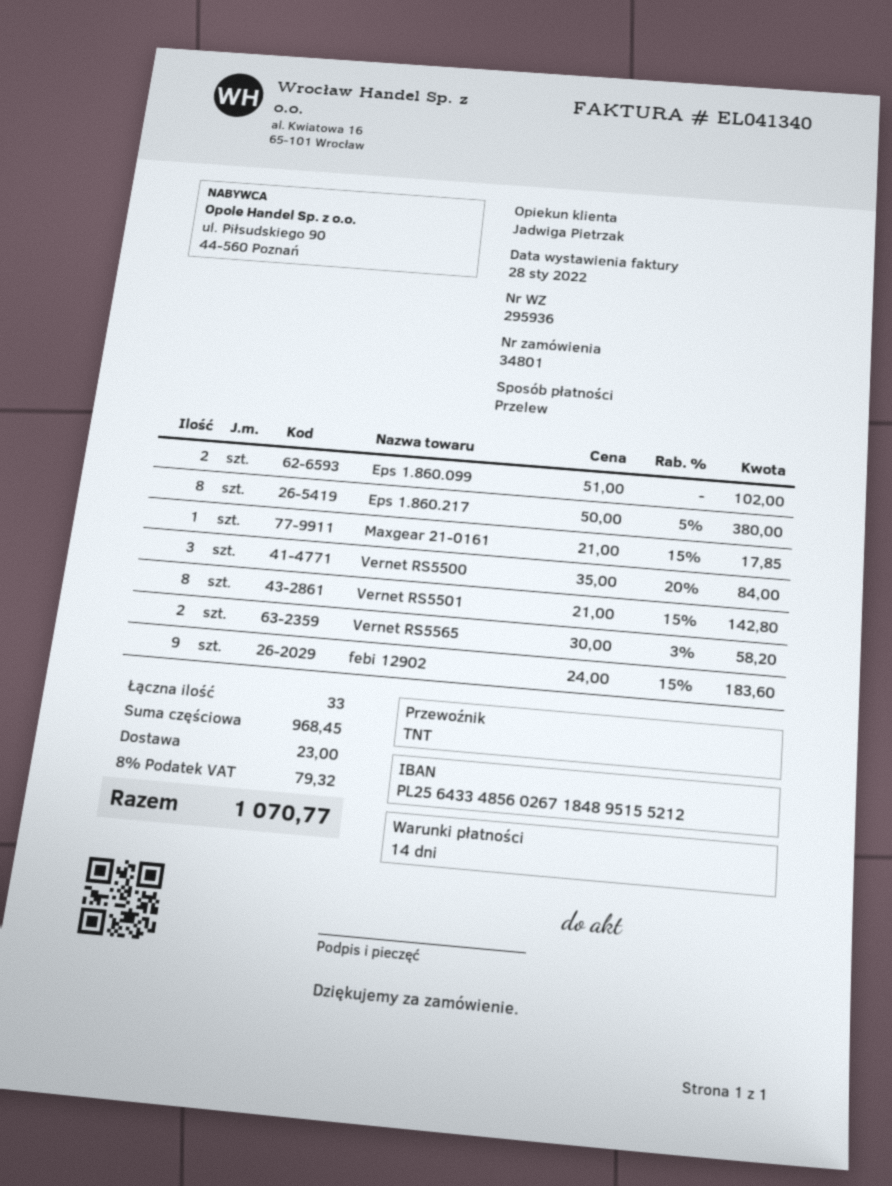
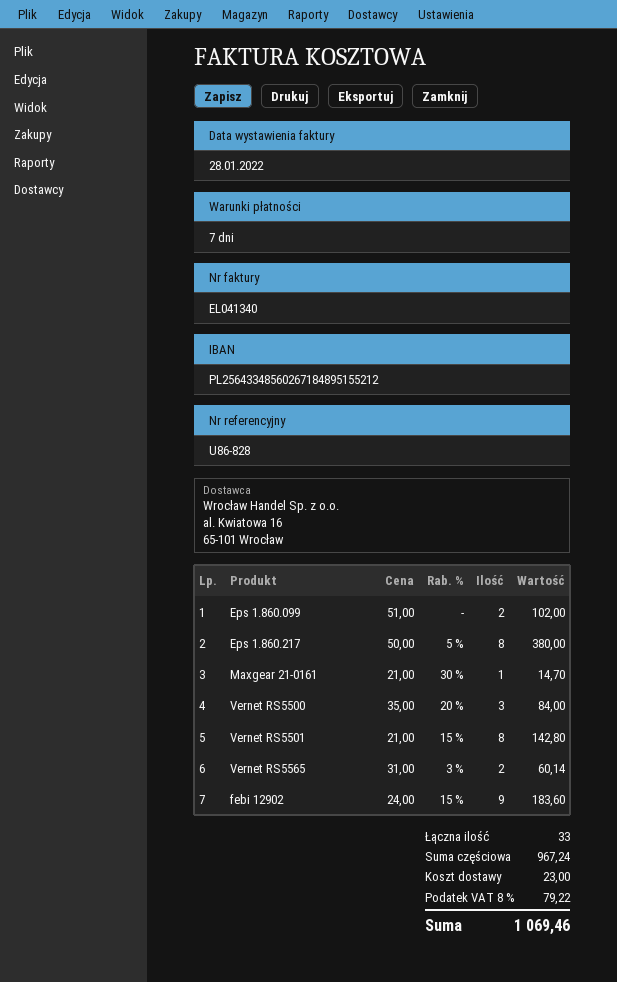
payment terms: 14 days -> 7 days
Maxgear 21-0161: 1 x 21.00 - 15% = 17.85 -> 1 x 21.00 - 30% = 14.70
Vernet RS5565: 2 x 30.00 - 3% = 58.20 -> 2 x 31.00 - 3% = 60.14
subtotal: 968.45 -> 967.24
tax: 8% = 79.32 -> 8% = 79.22
total: 1070.77 -> 1069.46

